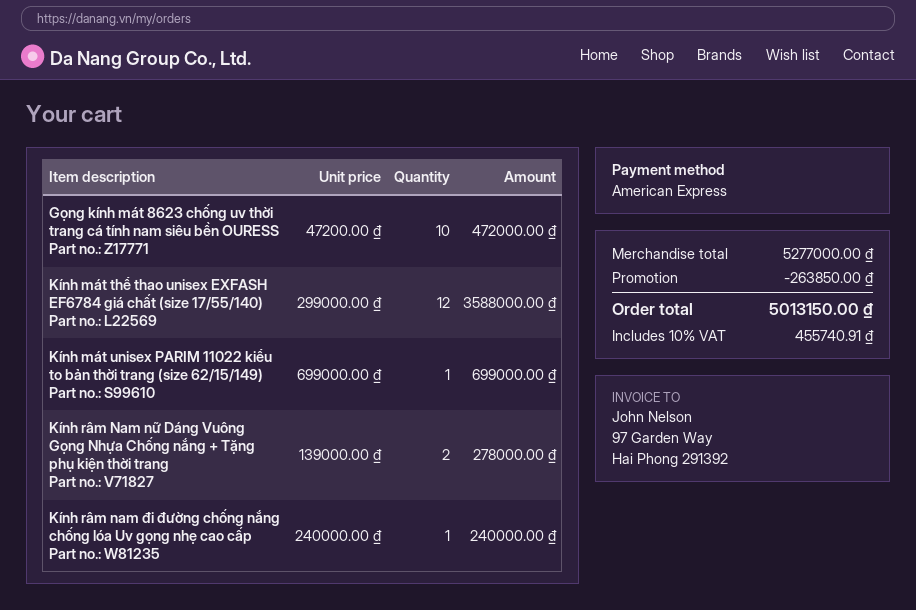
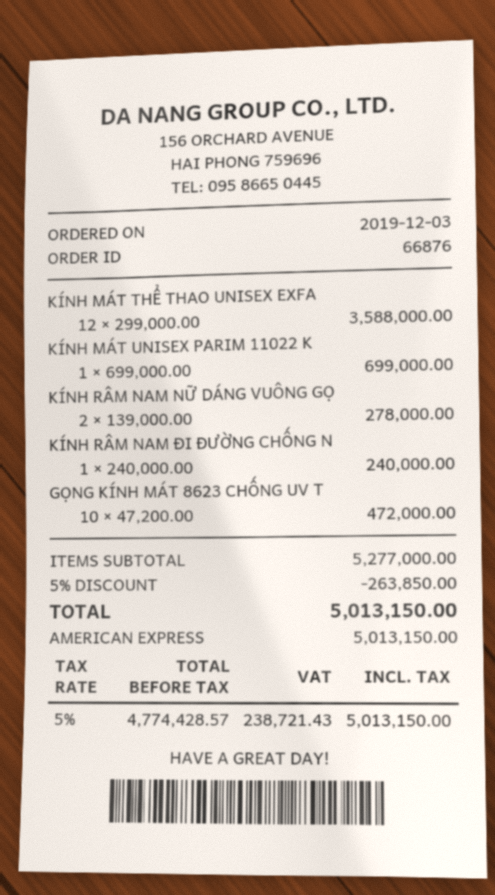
tax: 10% = 455740.91 -> 5% = 238721.43

